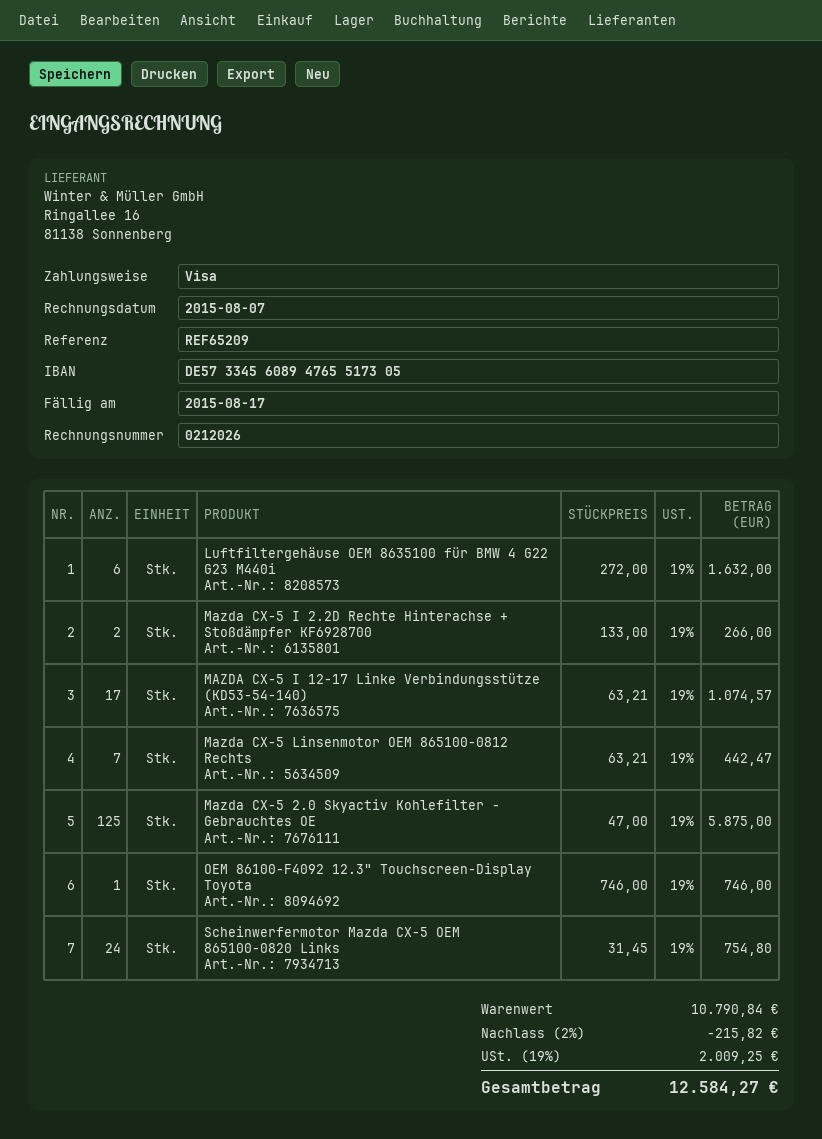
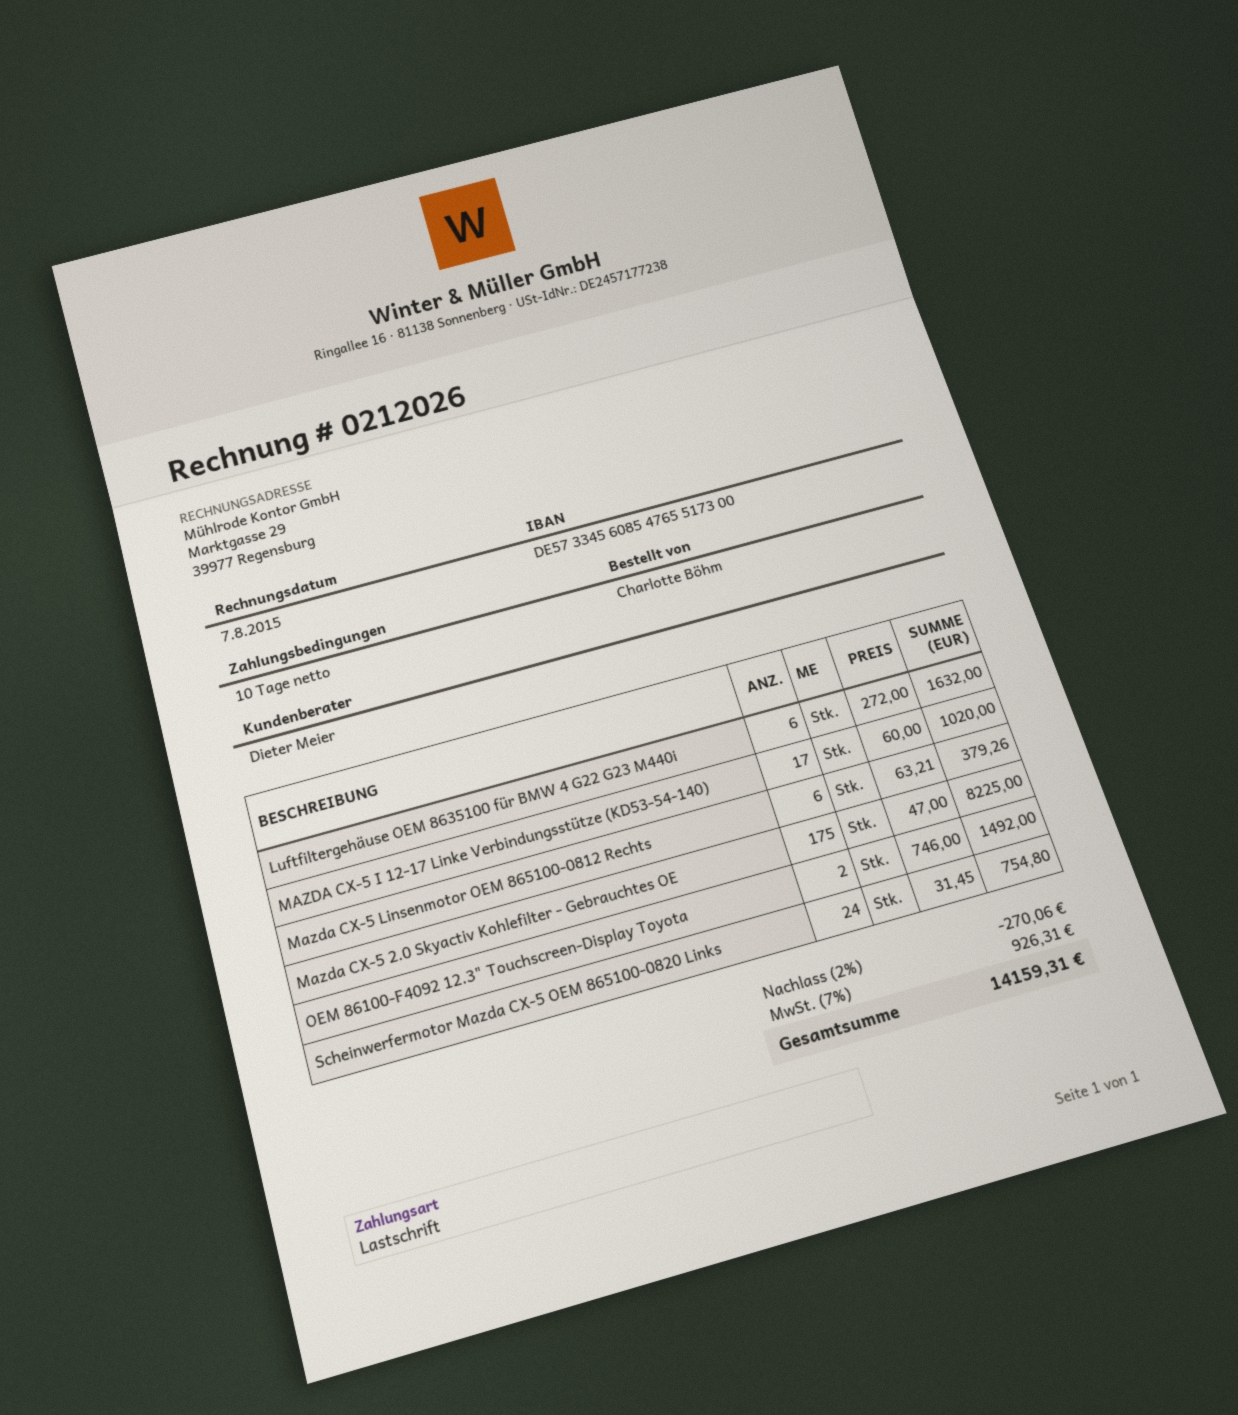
payment method: Visa -> direct debit
bank account: DE57334560894765517305 -> DE57334560854765517300
Mazda CX-5 I 2.2D Rechte Hinterachse + Stoßdämpfer KF6928700: 2 x 133.00 = 266.00 -> none
MAZDA CX-5 I 12-17 Linke Verbindungsstütze (KD53-54-140): 17 x 63.21 = 1074.57 -> 17 x 60.00 = 1020.00
Mazda CX-5 Linsenmotor OEM 865100-0812 Rechts: 7 x 63.21 = 442.47 -> 6 x 63.21 = 379.26
Mazda CX-5 2.0 Skyactiv Kohlefilter - Gebrauchtes OE: 125 x 47.00 = 5875.00 -> 175 x 47.00 = 8225.00
OEM 86100-F4092 12.3" Touchscreen-Display Toyota: 1 x 746.00 = 746.00 -> 2 x 746.00 = 1492.00
discount: 2% = 215.82 -> 2% = 270.06
tax: 19% = 2009.25 -> 7% = 926.31
total: 12584.27 -> 14159.31

